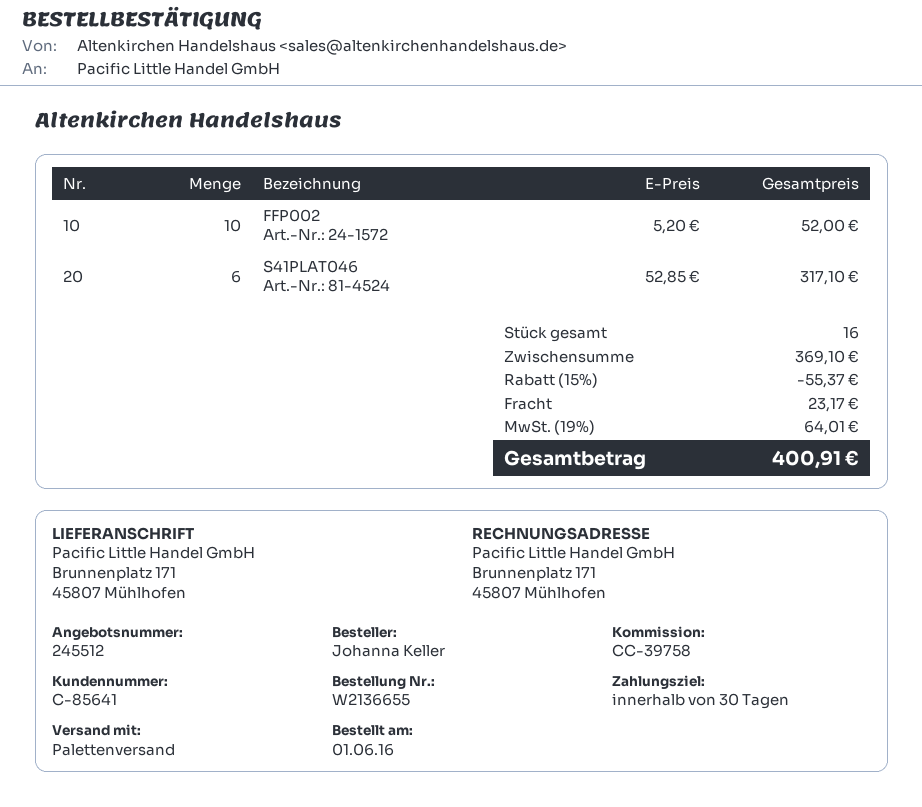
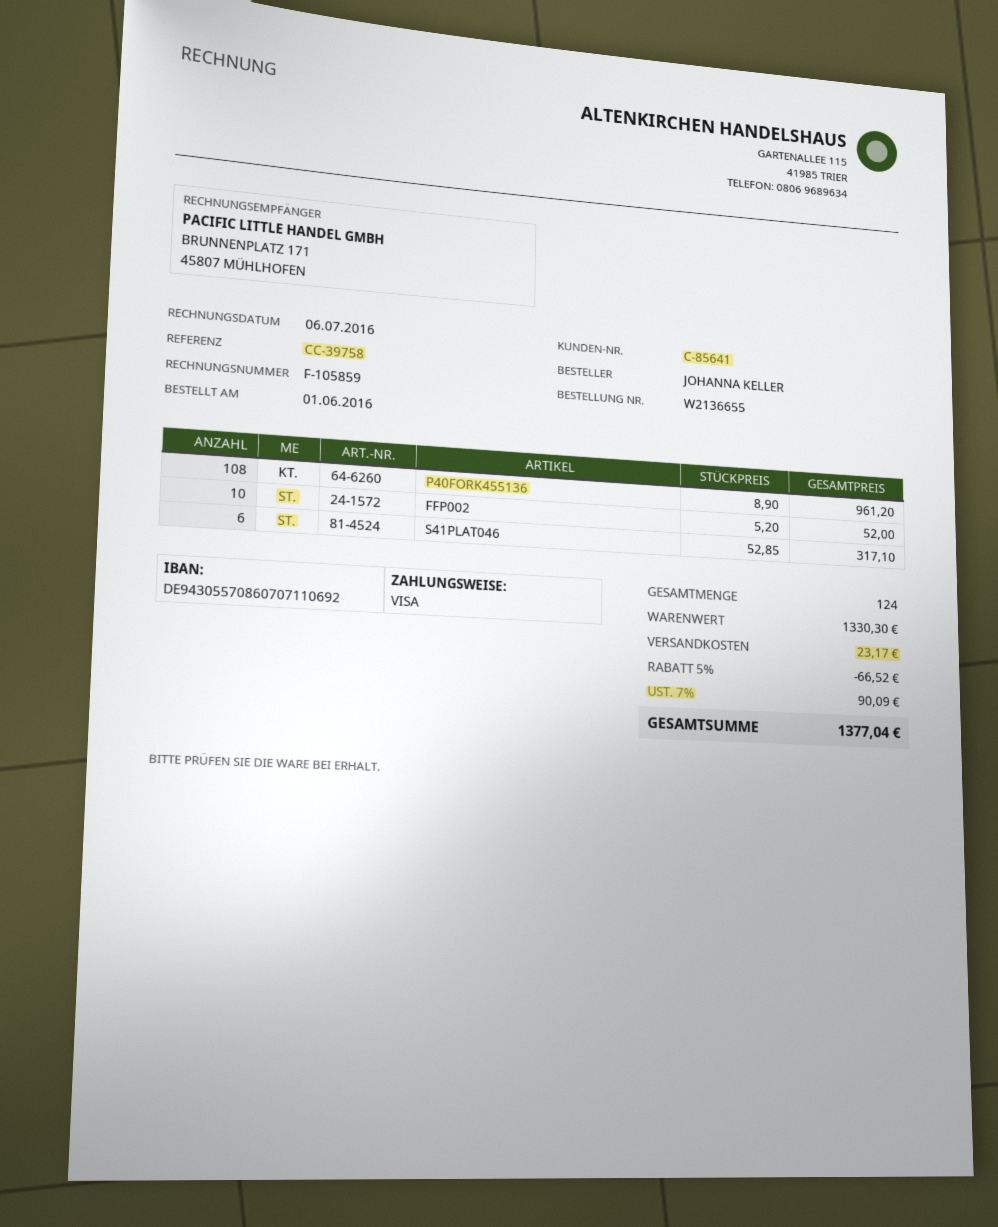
P40FORK455136: none -> 108 x 8.90 = 961.20
total quantity: 16 -> 124
subtotal: 369.10 -> 1330.30
discount: 15% = 55.37 -> 5% = 66.52
tax: 19% = 64.01 -> 7% = 90.09
total: 400.91 -> 1377.04

